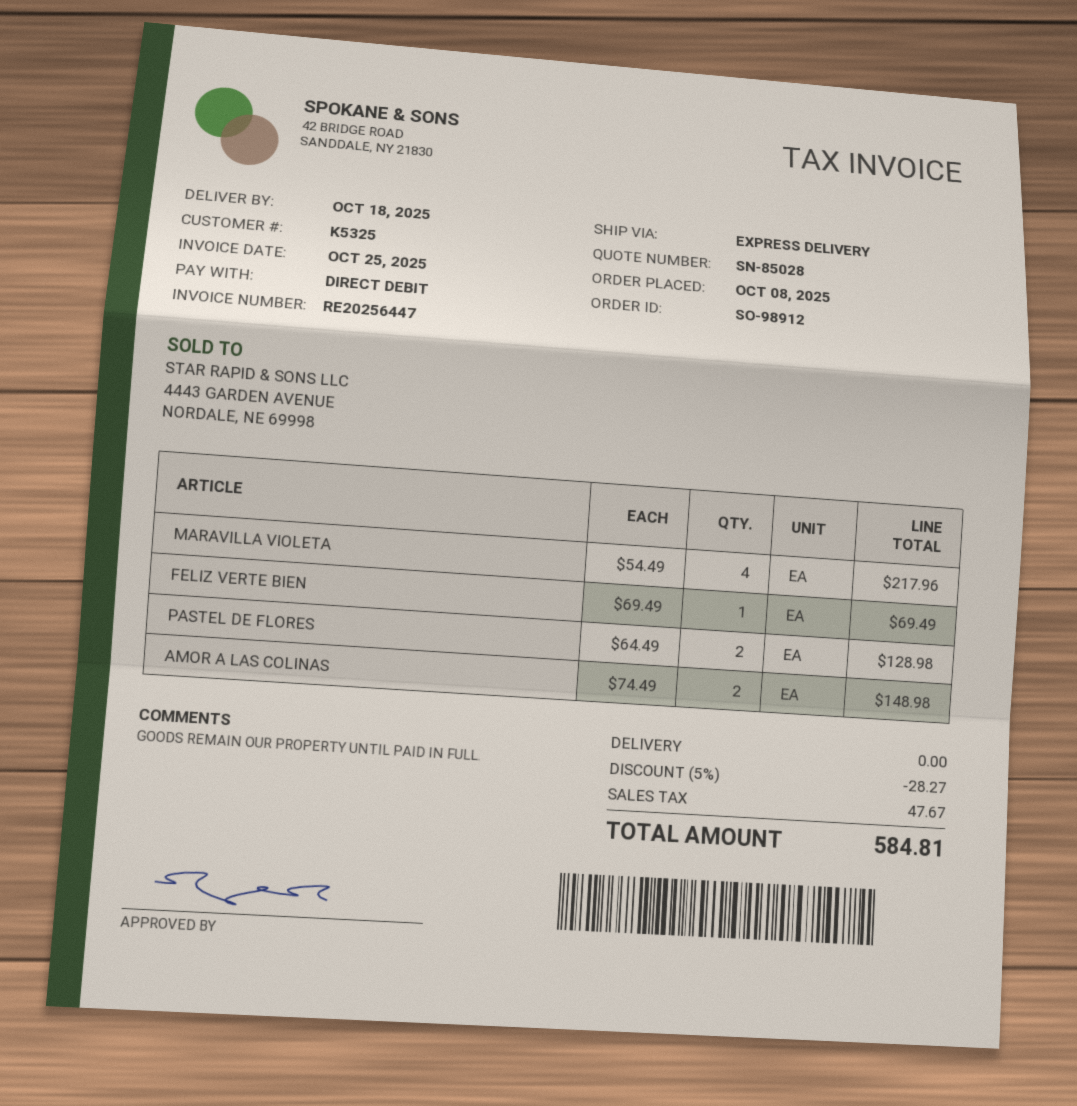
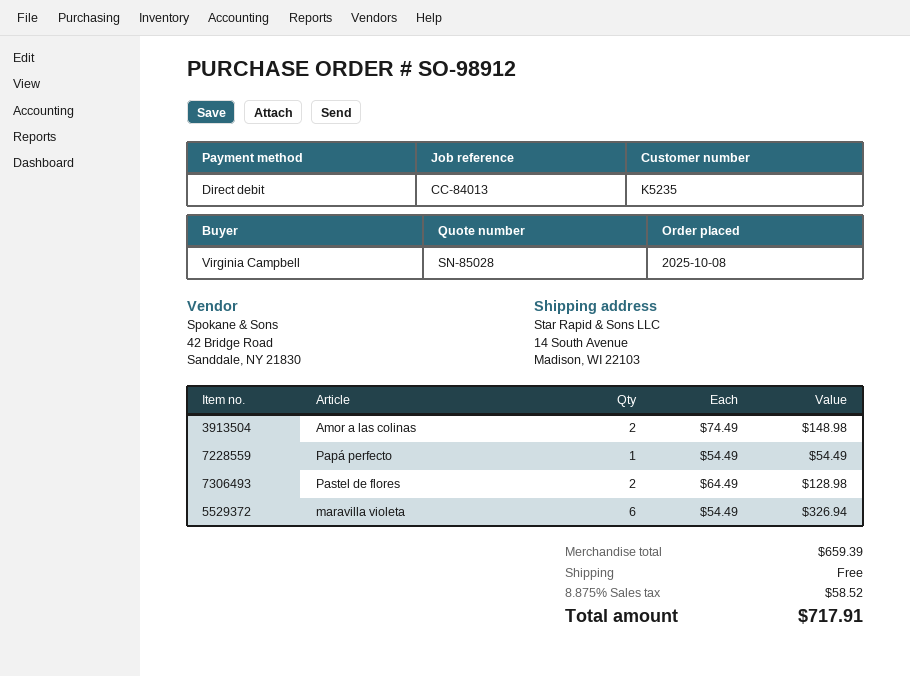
customer number: K5325 -> K5235
MARAVILLA VIOLETA: 4 x 54.49 = 217.96 -> 6 x 54.49 = 326.94
FELIZ VERTE BIEN: 1 x 69.49 = 69.49 -> none
Papá perfecto: none -> 1 x 54.49 = 54.49
discount: 5% = 28.27 -> none
tax: 47.67 -> 58.52
total: 584.81 -> 717.91

